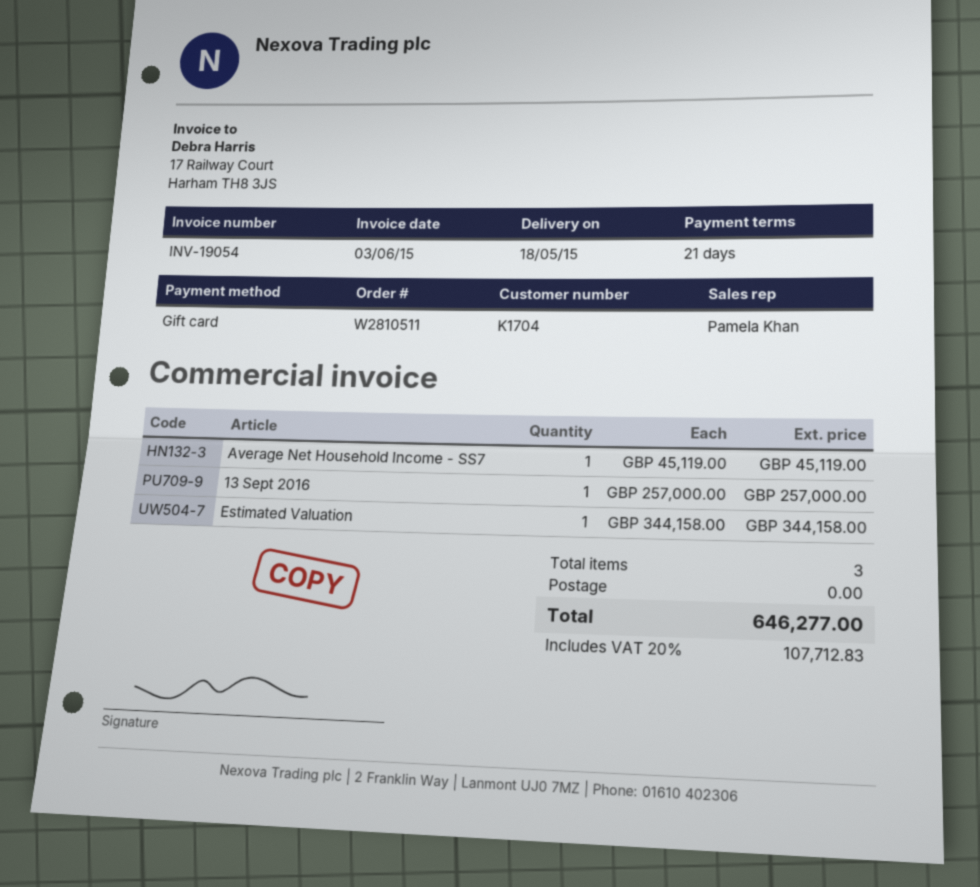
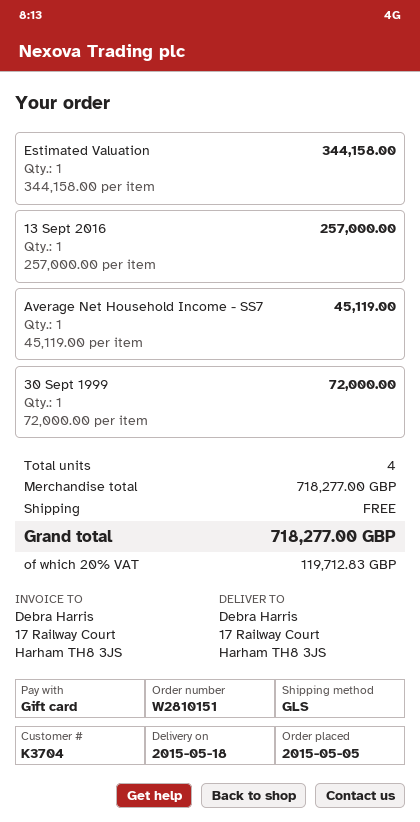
order number: W2810511 -> W2810151
customer number: K1704 -> K3704
30 Sept 1999: none -> 1 x 72000.00 = 72000.00
total quantity: 3 -> 4
tax: 20% = 107712.83 -> 20% = 119712.83
total: 646277.00 -> 718277.00

